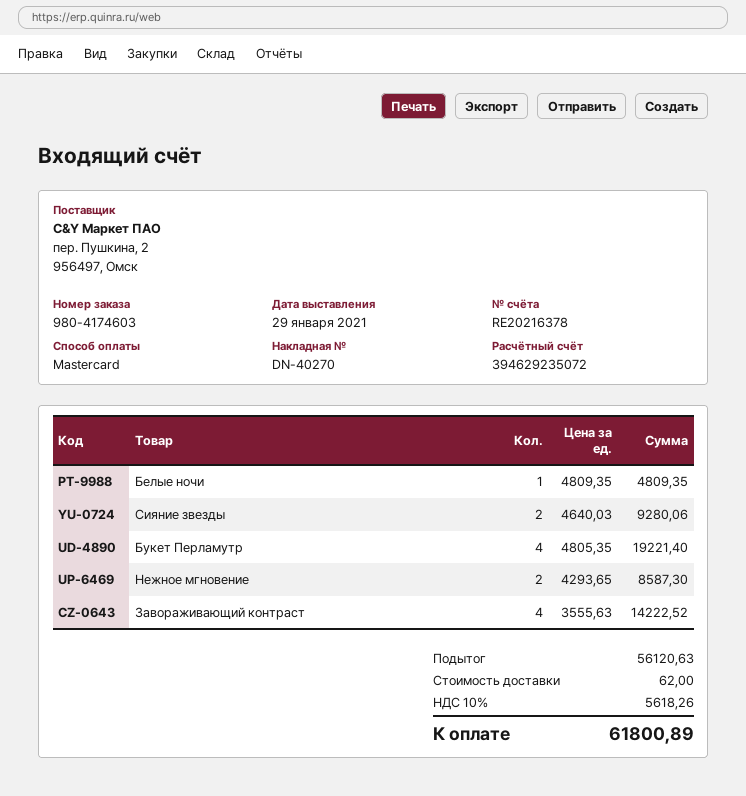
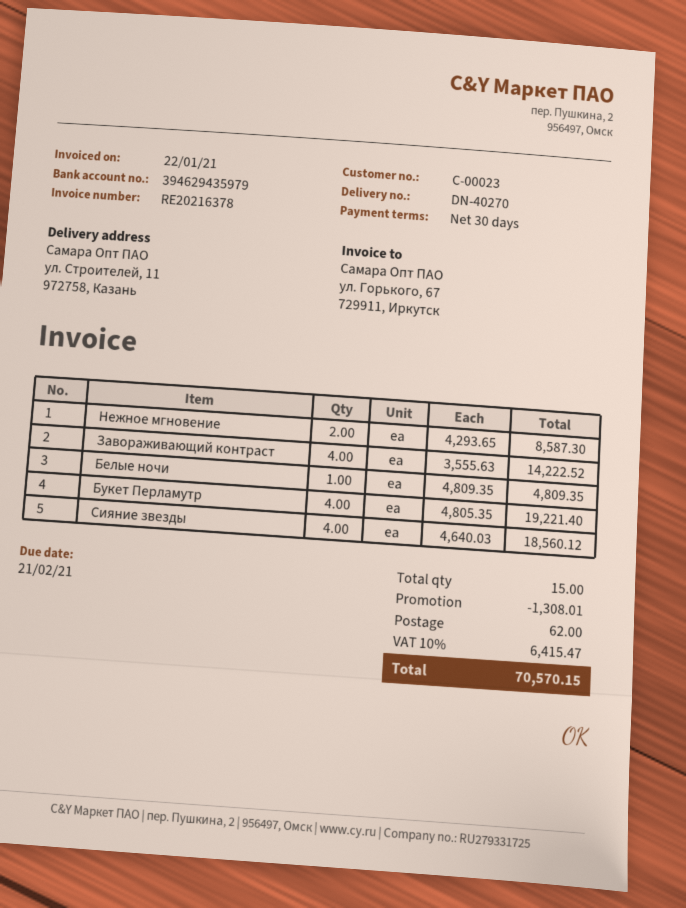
invoice date: 2021-01-29 -> 2021-01-22
bank account: 394629235072 -> 394629435979
Сияние звезды: 2 x 4640.03 = 9280.06 -> 4 x 4640.03 = 18560.12
discount: none -> 1308.01
tax: 10% = 5618.26 -> 10% = 6415.47
total: 61800.89 -> 70570.15

